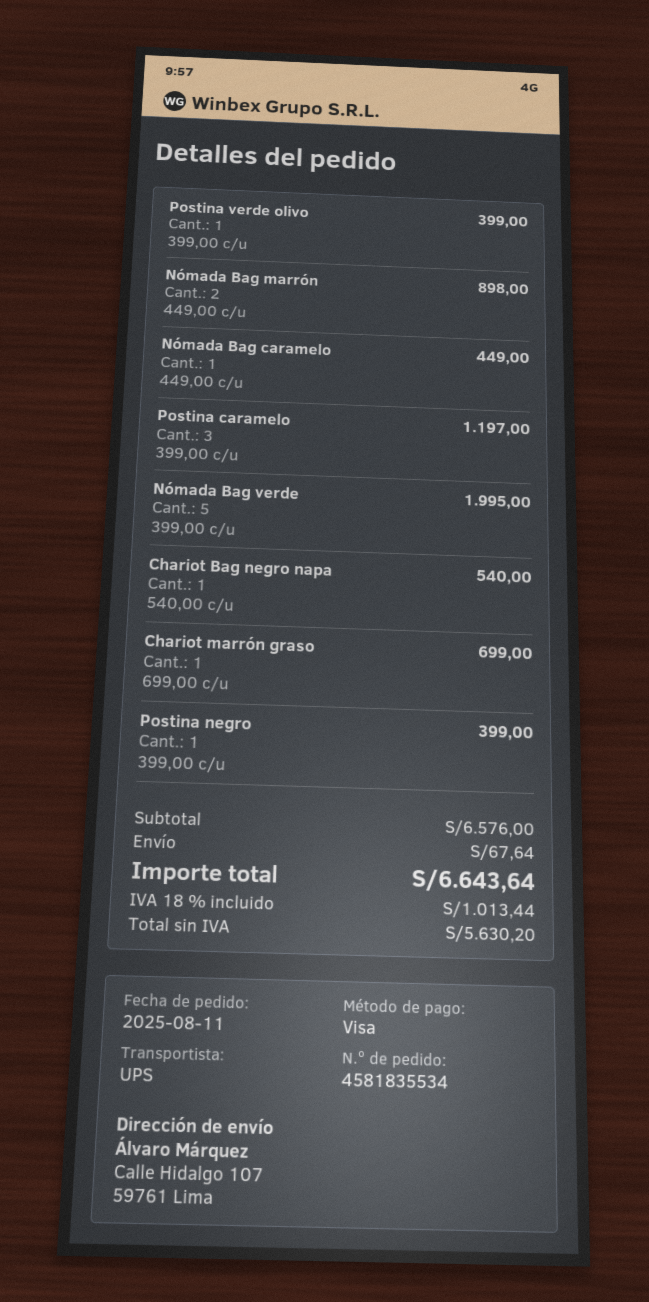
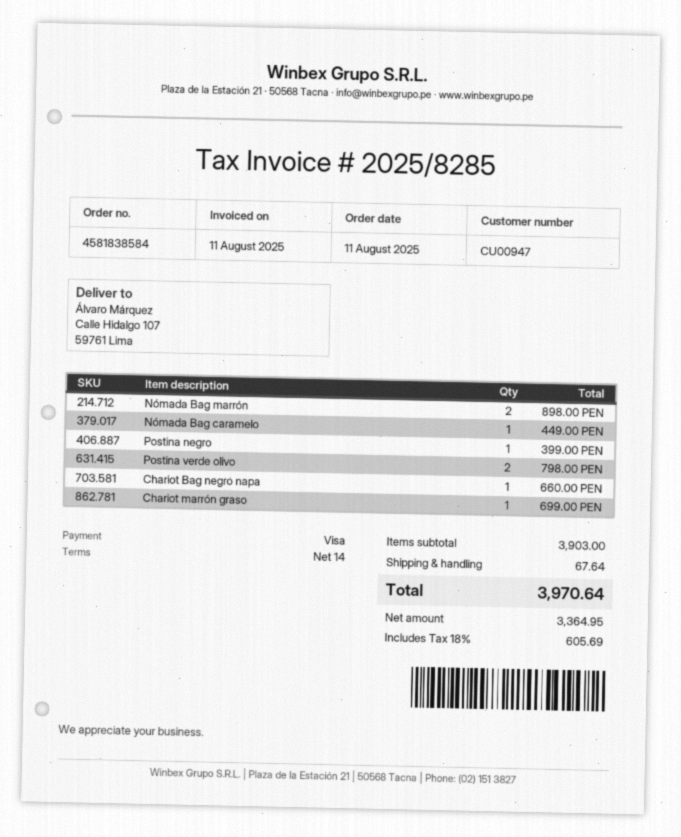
order number: 4581835534 -> 4581838584
Postina verde olivo: 1 for 399.00 -> 2 for 798.00
Postina caramelo: 3 for 1197.00 -> none
Nómada Bag verde: 5 for 1995.00 -> none
Chariot Bag negro napa: 1 for 540.00 -> 1 for 660.00
subtotal: 6576.00 -> 3903.00
net: 5630.20 -> 3364.95
tax: 18% = 1013.44 -> 18% = 605.69
total: 6643.64 -> 3970.64

